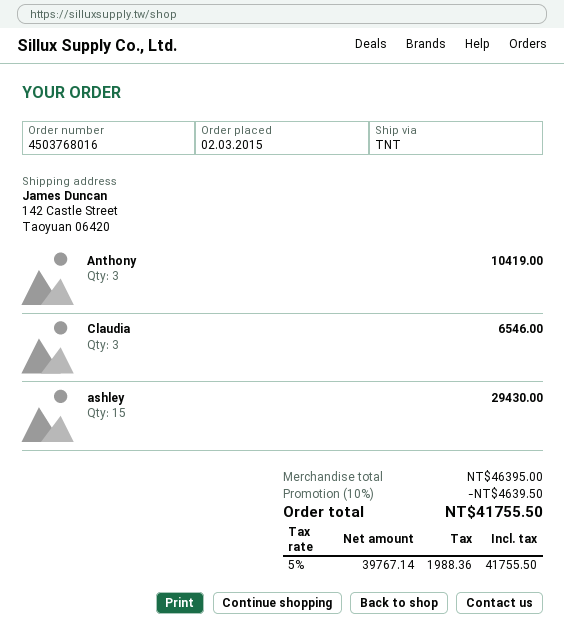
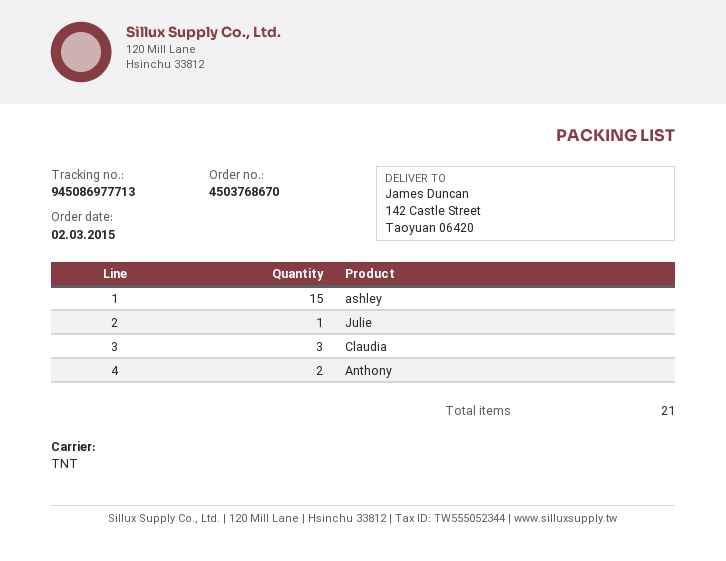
order number: 4503768016 -> 4503768670
Anthony: 3 -> 2
Julie: none -> 1

